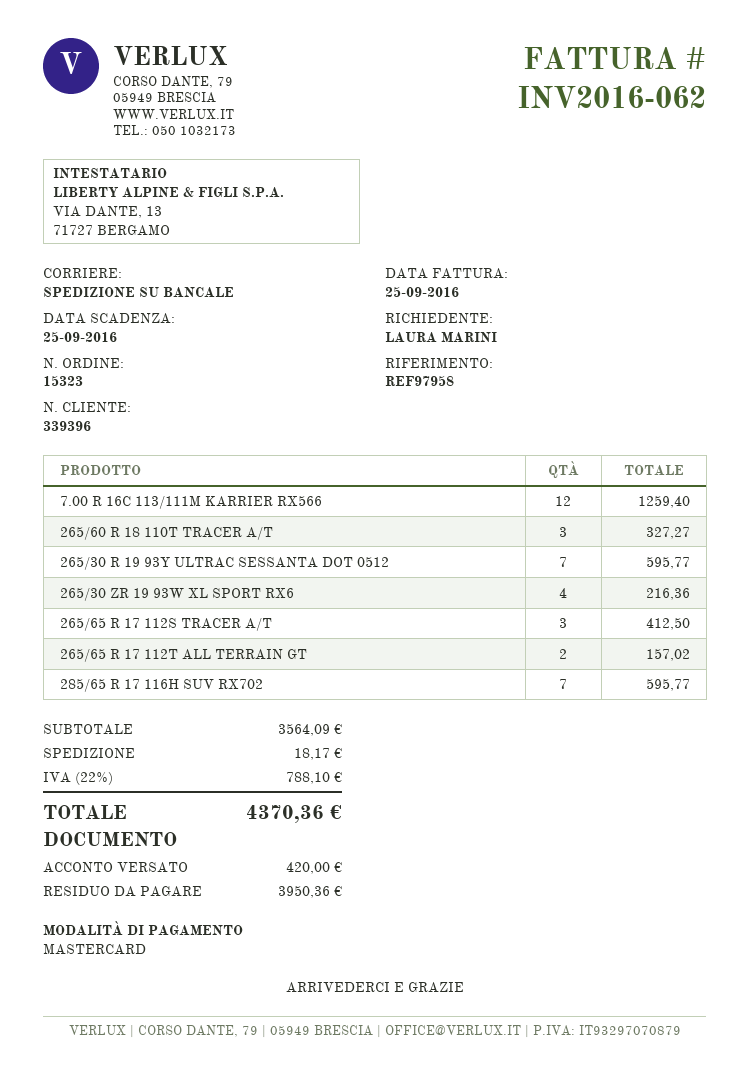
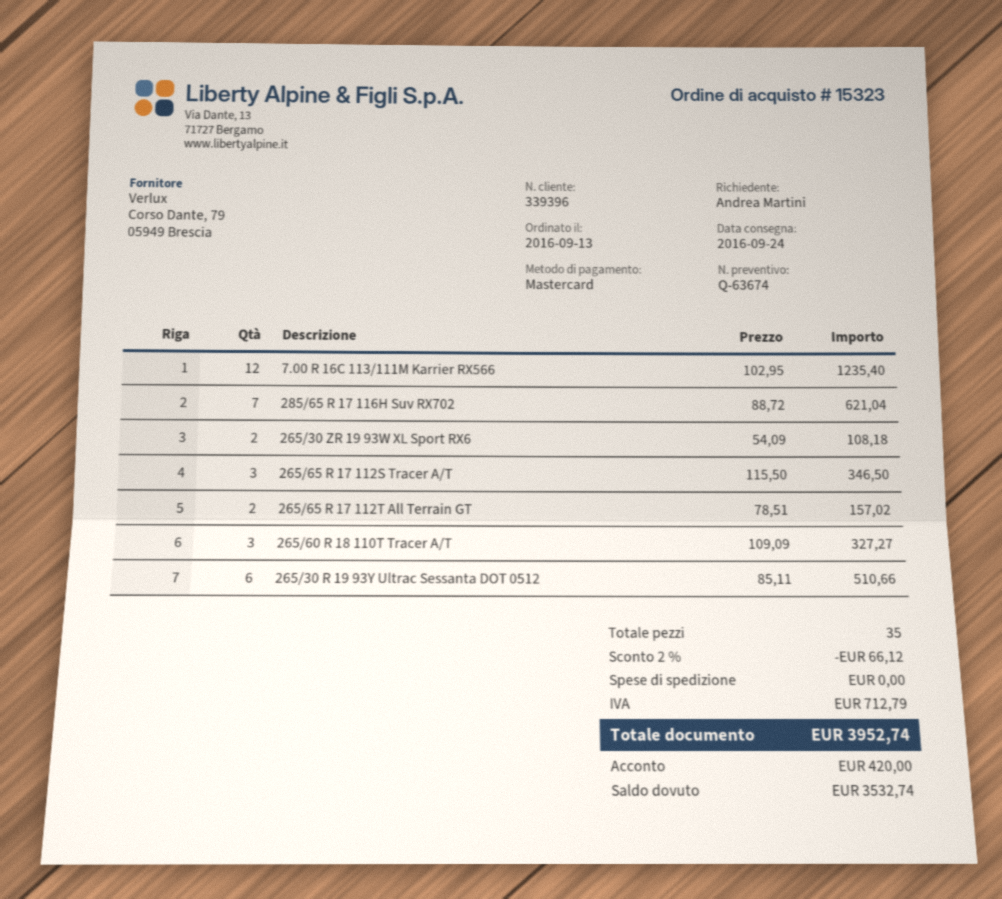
ordered by: LAURA MARINI -> Andrea Martini
7.00 R 16C 113/111M KARRIER RX566: 12 for 1259.40 -> 12 for 1235.40
265/30 R 19 93Y ULTRAC SESSANTA DOT 0512: 7 for 595.77 -> 6 for 510.66
265/30 ZR 19 93W XL SPORT RX6: 4 for 216.36 -> 2 for 108.18
265/65 R 17 112S TRACER A/T: 3 for 412.50 -> 3 for 346.50
285/65 R 17 116H SUV RX702: 7 for 595.77 -> 7 for 621.04
discount: none -> 2% = 66.12
shipping: 18.17 -> 0.00
tax: 788.10 -> 712.79
total: 4370.36 -> 3952.74
balance: 3950.36 -> 3532.74

